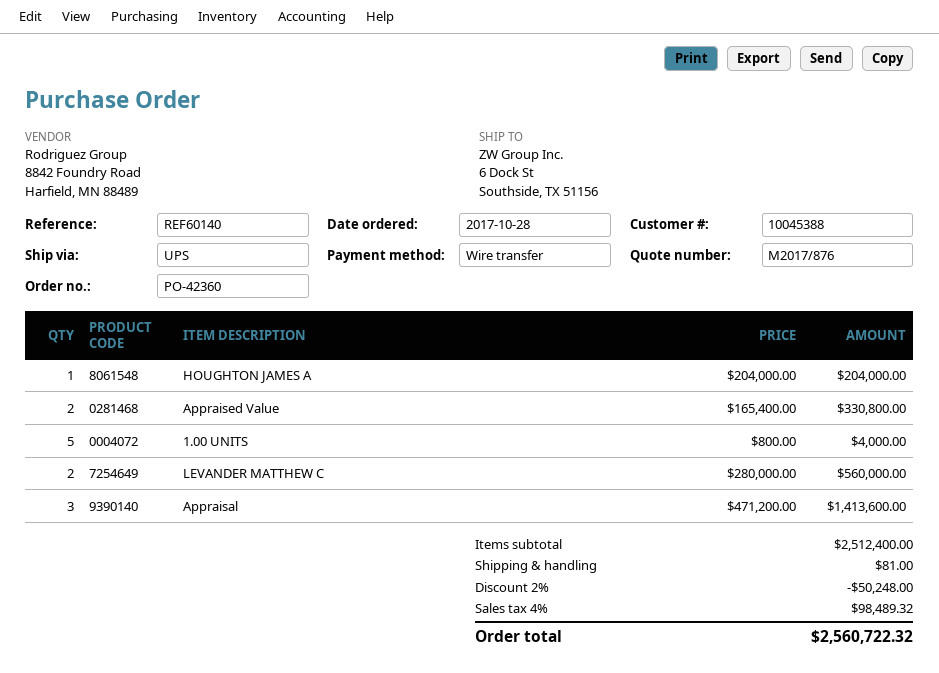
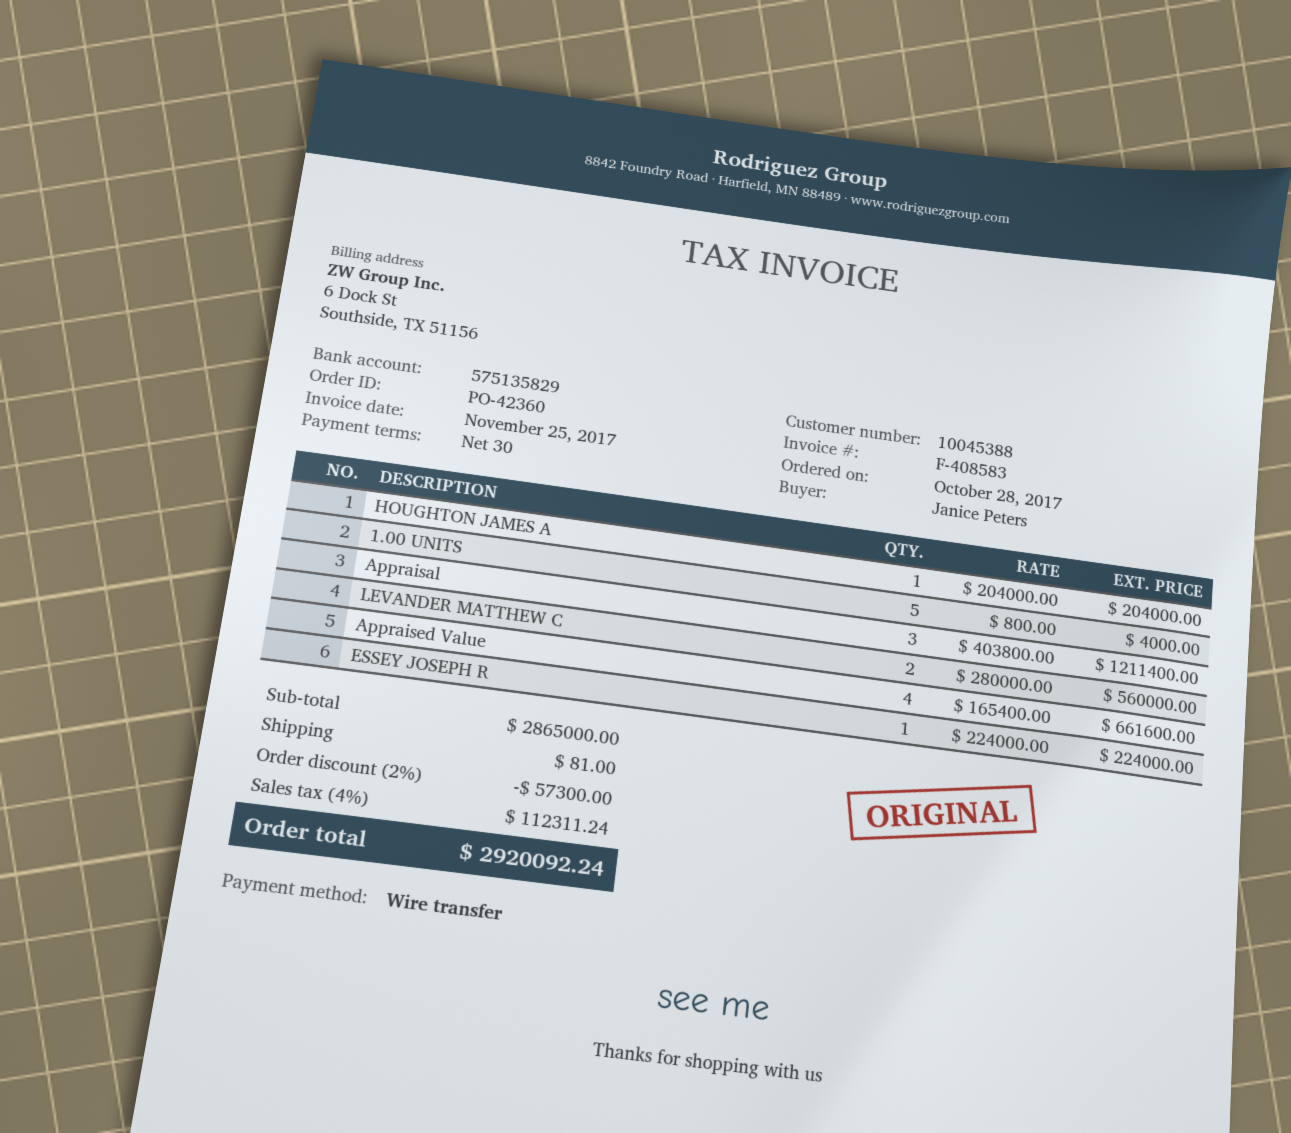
Appraised Value: 2 x 165400.00 = 330800.00 -> 4 x 165400.00 = 661600.00
Appraisal: 3 x 471200.00 = 1413600.00 -> 3 x 403800.00 = 1211400.00
ESSEY JOSEPH R: none -> 1 x 224000.00 = 224000.00
subtotal: 2512400.00 -> 2865000.00
discount: 2% = 50248.00 -> 2% = 57300.00
tax: 4% = 98489.32 -> 4% = 112311.24
total: 2560722.32 -> 2920092.24

